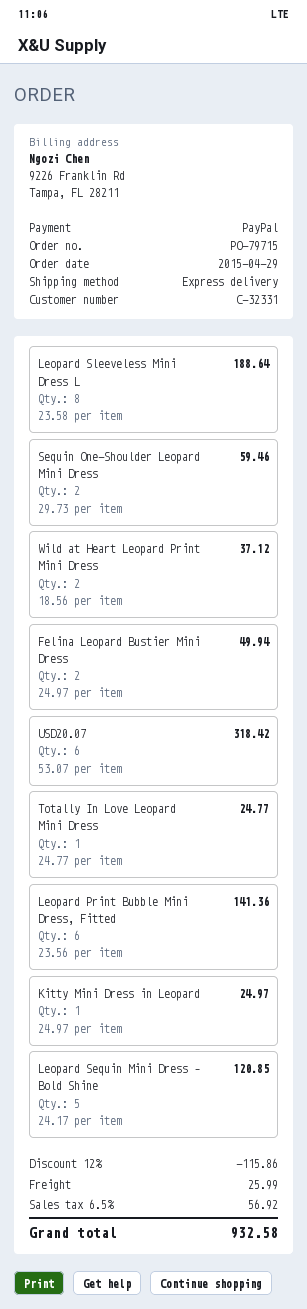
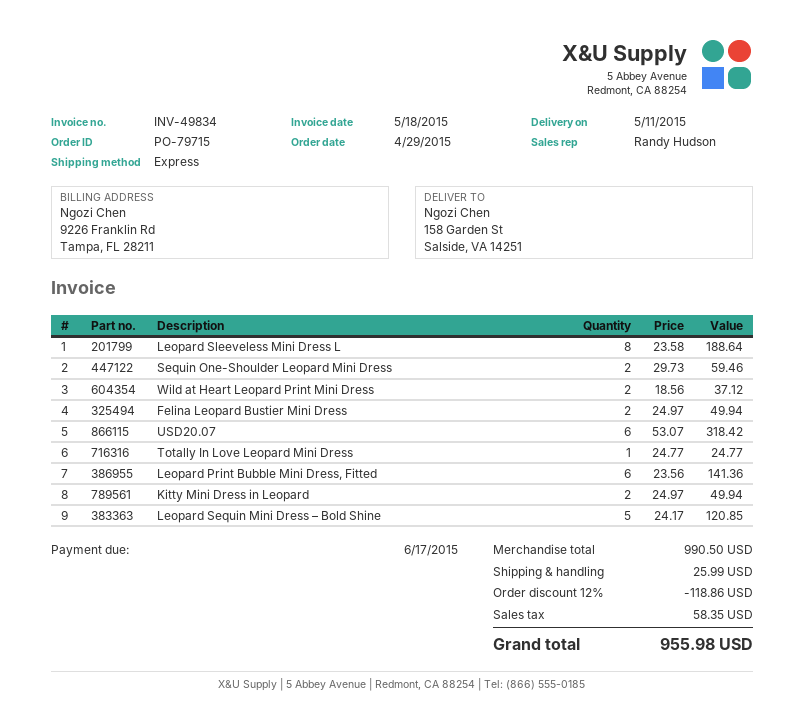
Kitty Mini Dress in Leopard: 1 x 24.97 = 24.97 -> 2 x 24.97 = 49.94
discount: 12% = 115.86 -> 12% = 118.86
tax: 56.92 -> 58.35
total: 932.58 -> 955.98

